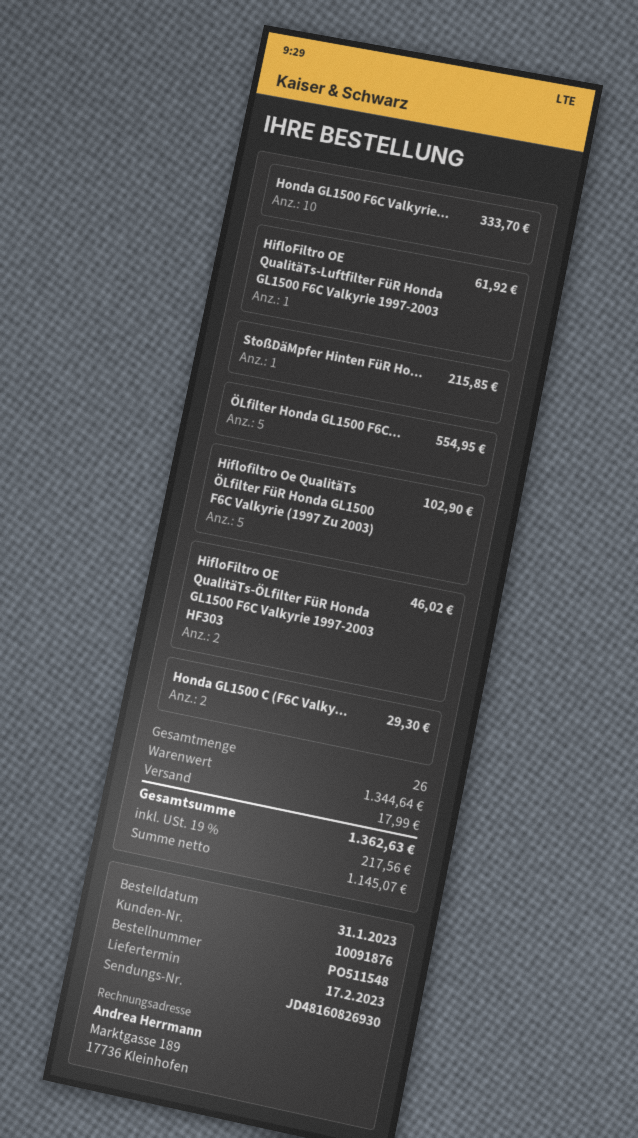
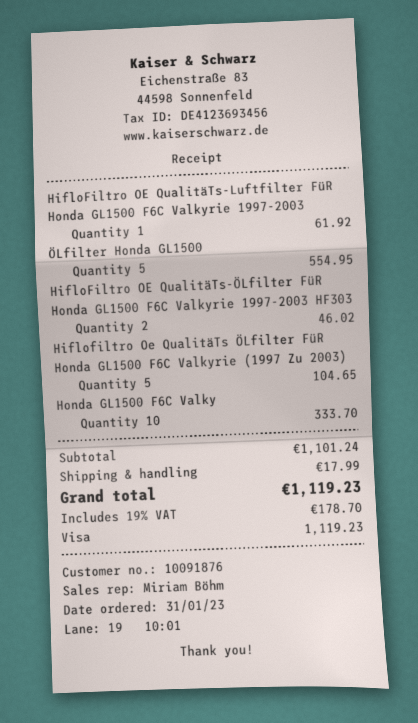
StoßDäMpfer Hinten FüR Ho...: 1 for 215.85 -> none
Hiflofiltro Oe QualitäTs ÖLfilter FüR Honda GL1500 F6C Valkyrie (1997 Zu 2003): 5 for 102.90 -> 5 for 104.65
Honda GL1500 C (F6C Valky...: 2 for 29.30 -> none
subtotal: 1344.64 -> 1101.24
tax: 19% = 217.56 -> 19% = 178.70
total: 1362.63 -> 1119.23

